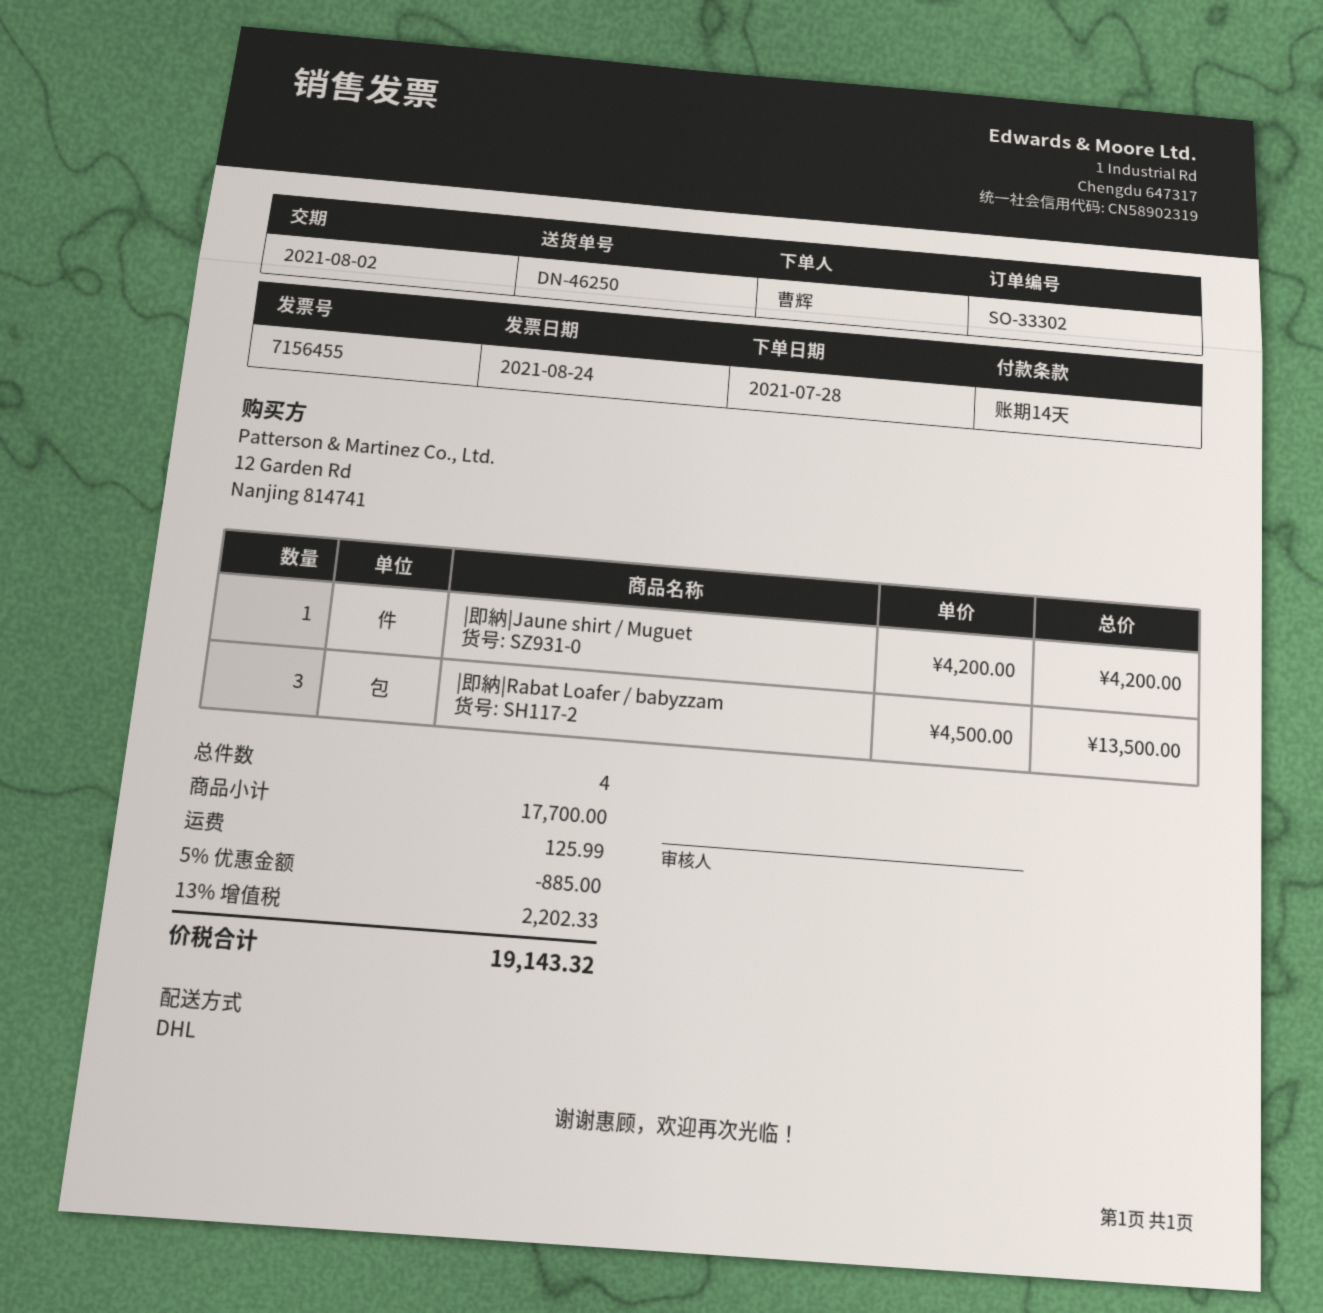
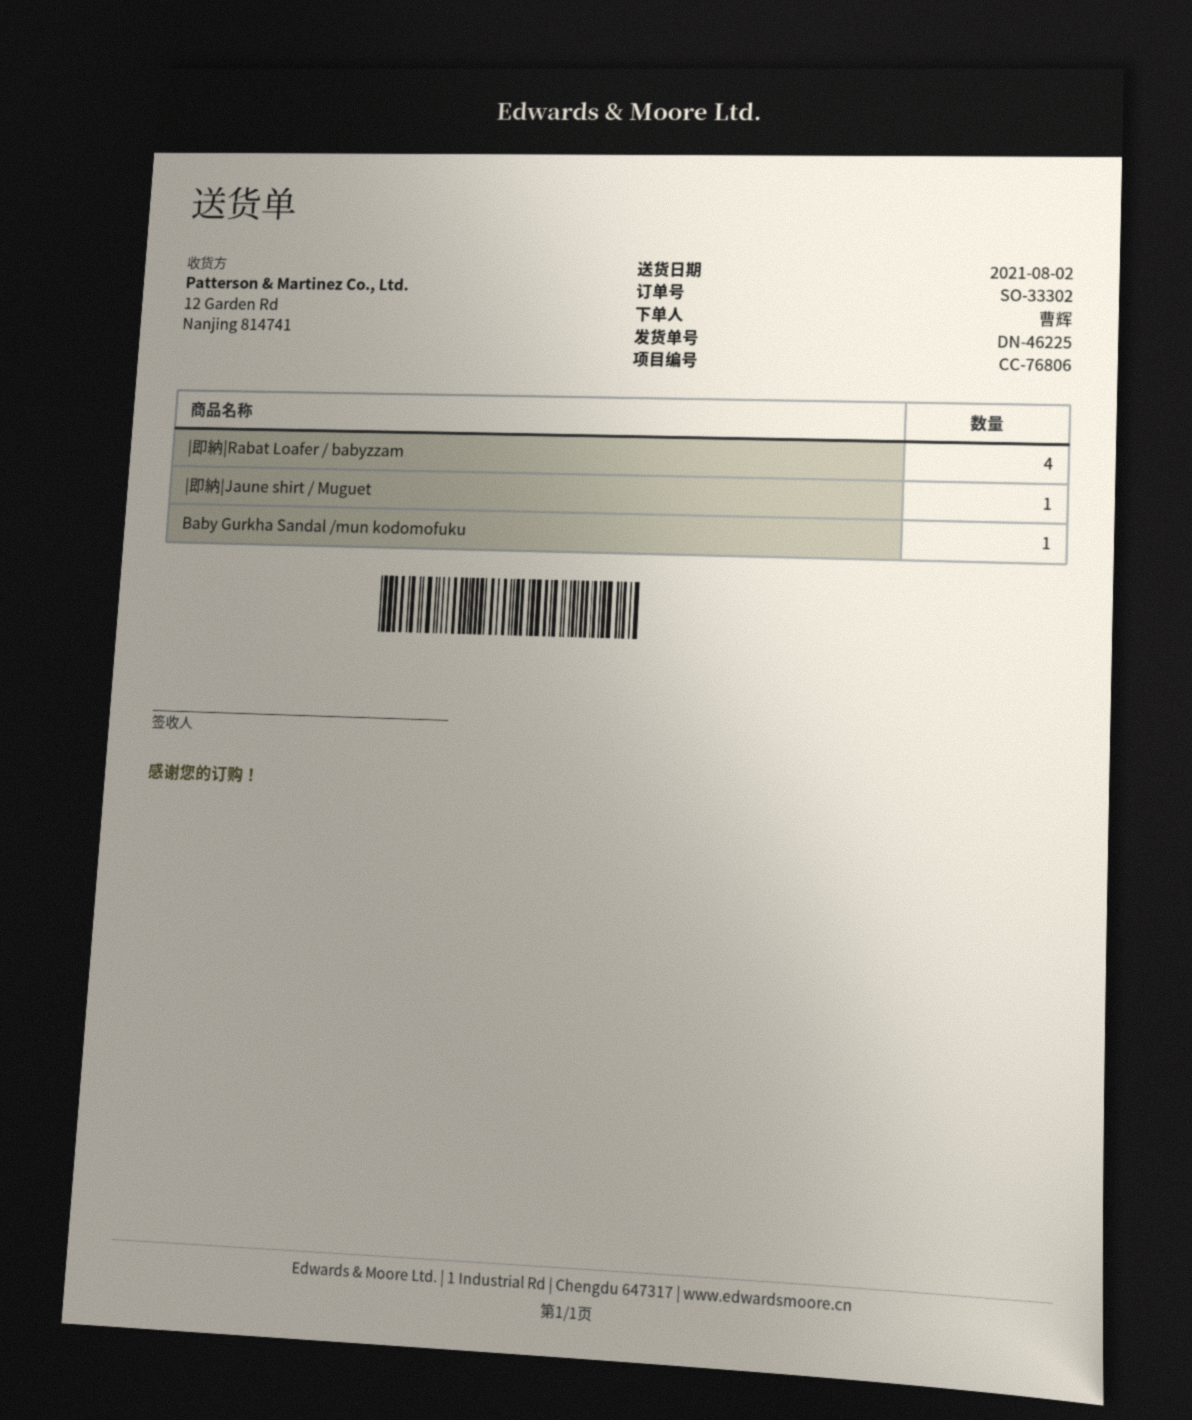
delivery note number: DN-46250 -> DN-46225
|即納|Rabat Loafer / babyzzam: 3 -> 4
Baby Gurkha Sandal /mun kodomofuku: none -> 1

